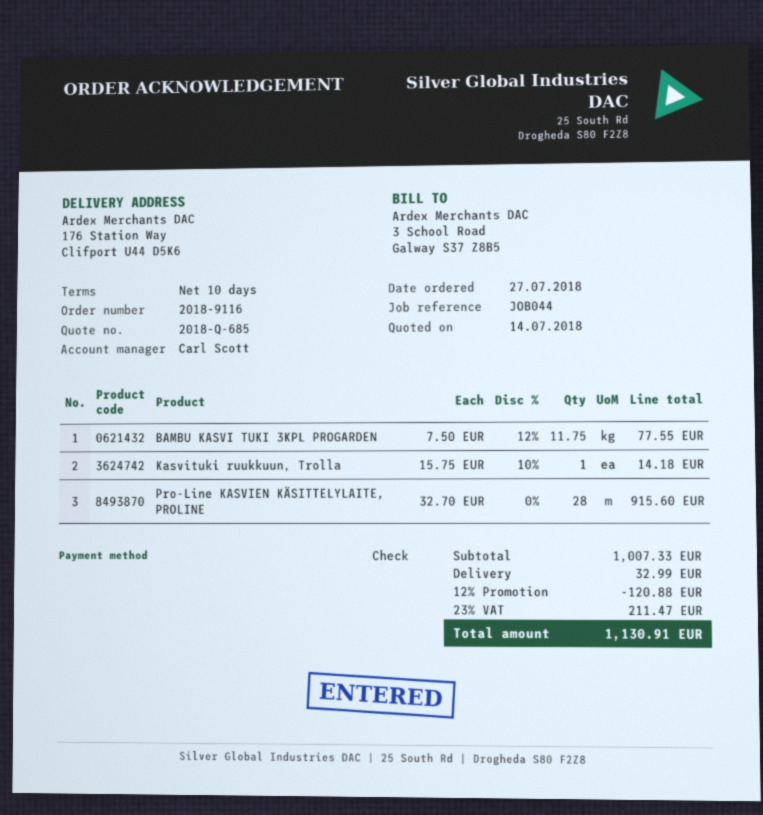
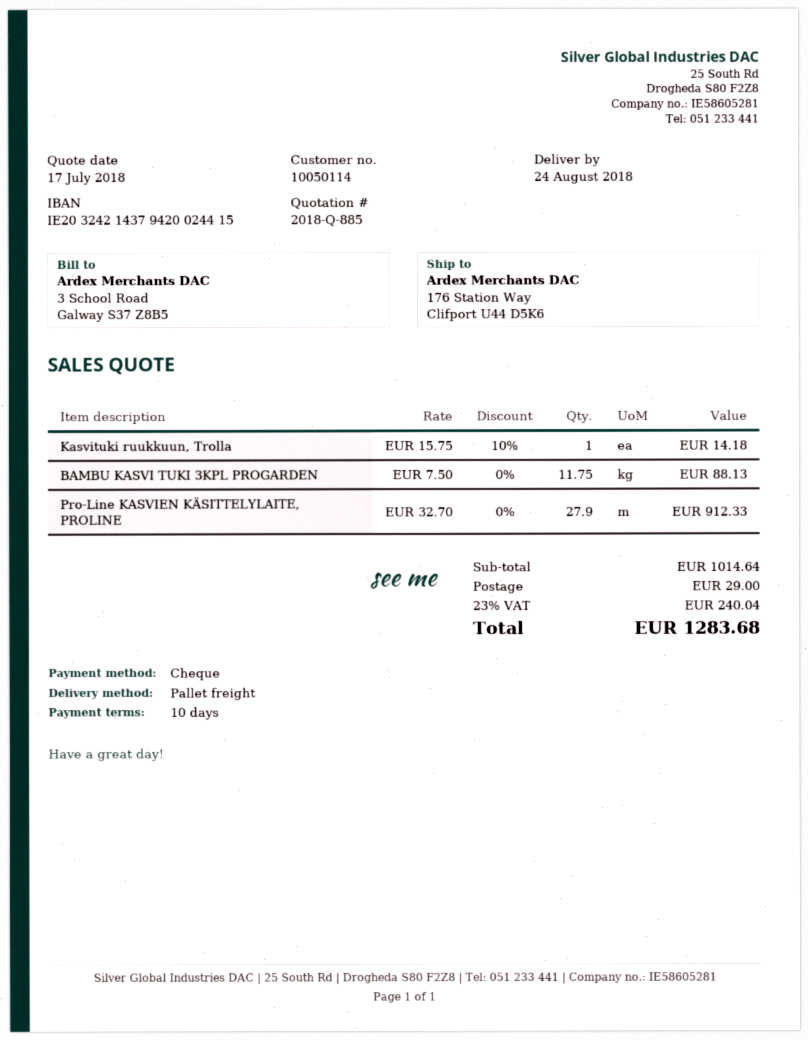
quote number: 2018-Q-685 -> 2018-Q-885
quote date: 2018-07-14 -> 2018-07-17
BAMBU KASVI TUKI 3KPL PROGARDEN: 11.75 x 7.50 - 12% = 77.55 -> 11.75 x 7.50 = 88.13
Pro-Line KASVIEN KÄSITTELYLAITE, PROLINE: 28 x 32.70 = 915.60 -> 27.9 x 32.70 = 912.33
subtotal: 1007.33 -> 1014.64
discount: 12% = 120.88 -> none
shipping: 32.99 -> 29.00
tax: 23% = 211.47 -> 23% = 240.04
total: 1130.91 -> 1283.68

